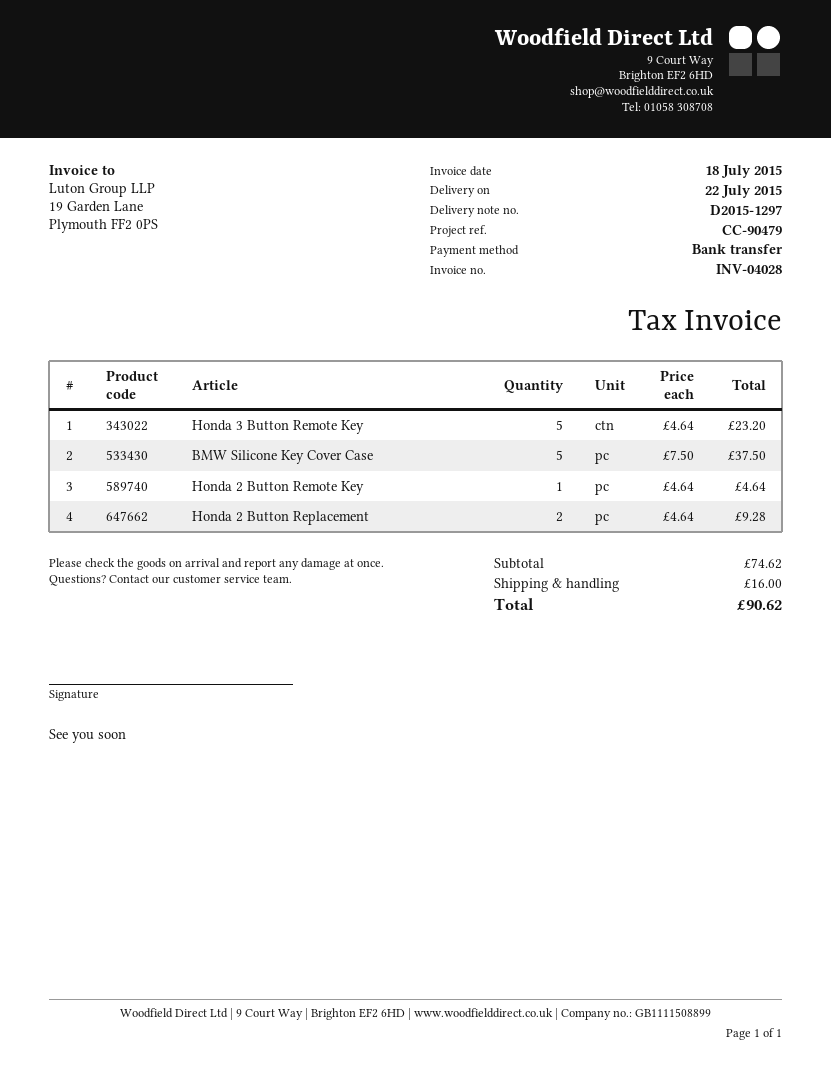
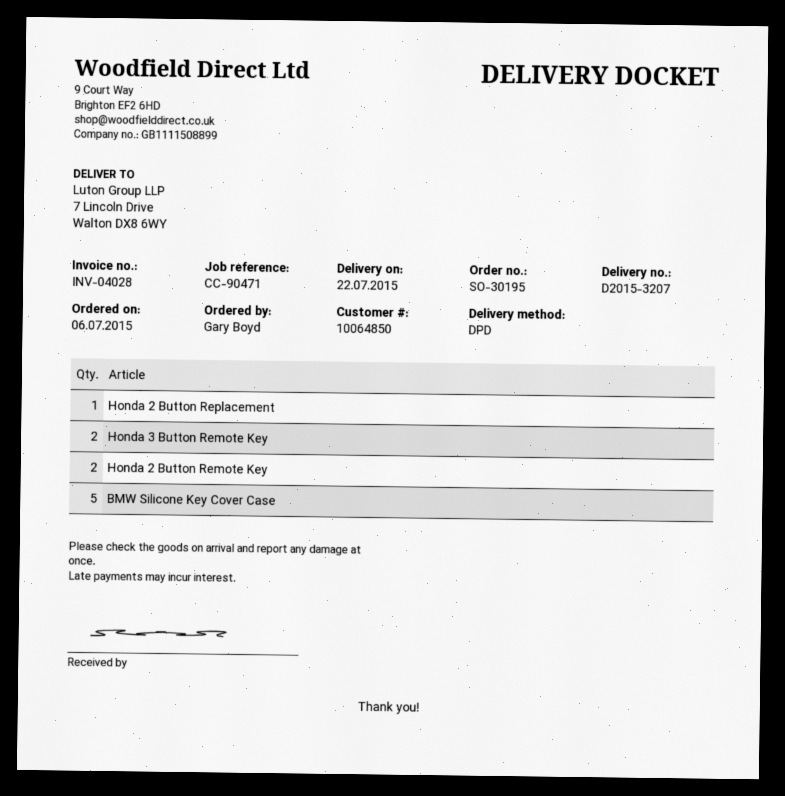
delivery note number: D2015-1297 -> D2015-3207
reference: CC-90479 -> CC-90471
Honda 3 Button Remote Key: 5 -> 2
Honda 2 Button Remote Key: 1 -> 2
Honda 2 Button Replacement: 2 -> 1

